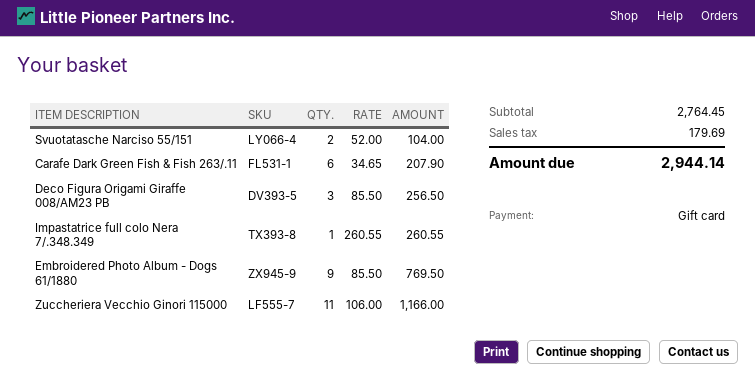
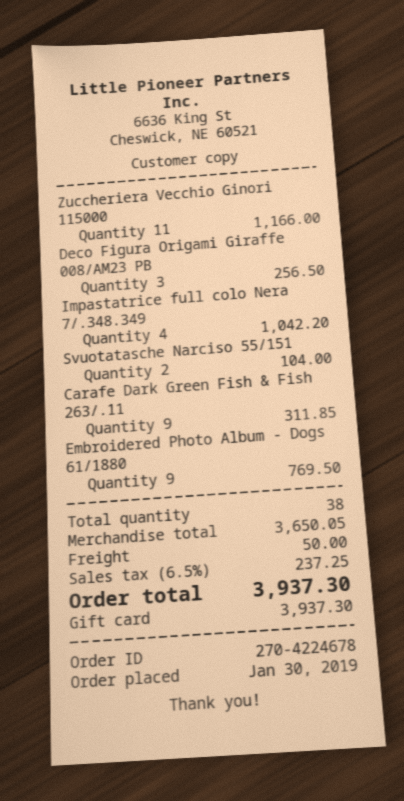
Carafe Dark Green Fish & Fish 263/.11: 6 for 207.90 -> 9 for 311.85
Impastatrice full colo Nera 7/.348.349: 1 for 260.55 -> 4 for 1042.20
subtotal: 2764.45 -> 3650.05
shipping: none -> 50.00
tax: 179.69 -> 237.25
total: 2944.14 -> 3937.30

